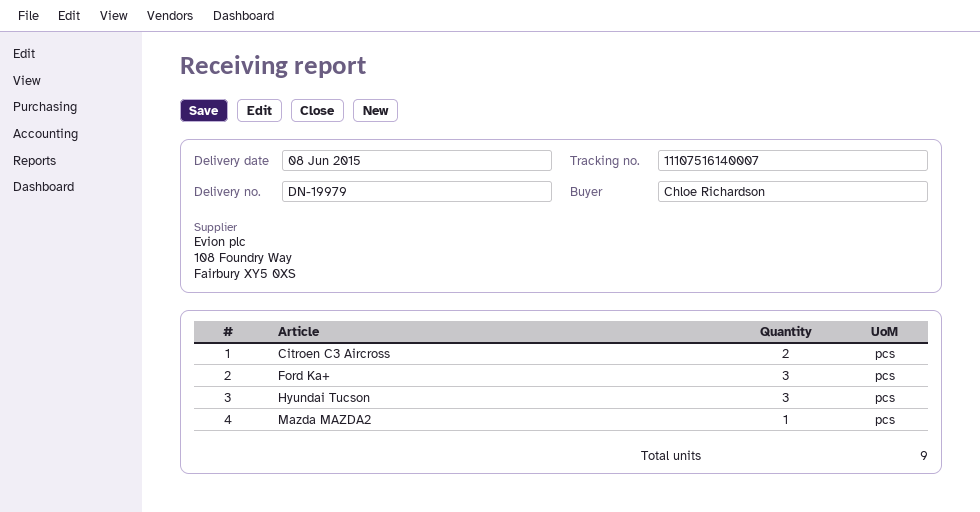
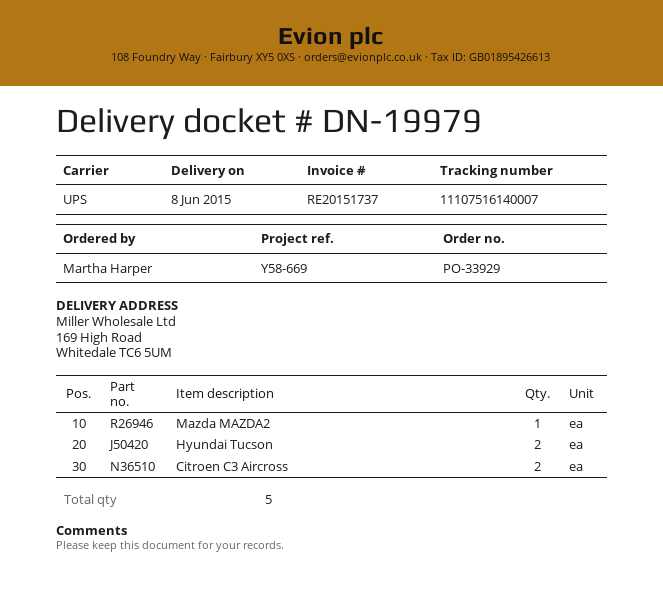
ordered by: Chloe Richardson -> Martha Harper
Ford Ka+: 3 -> none
Hyundai Tucson: 3 -> 2
total quantity: 9 -> 5

